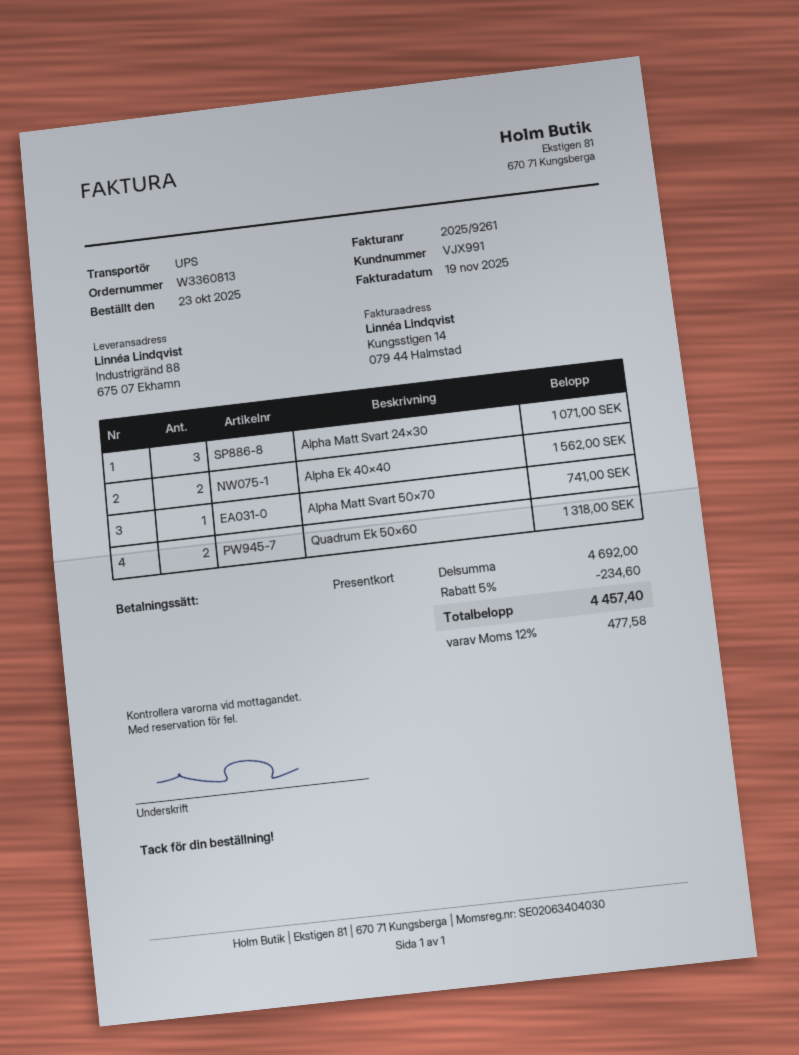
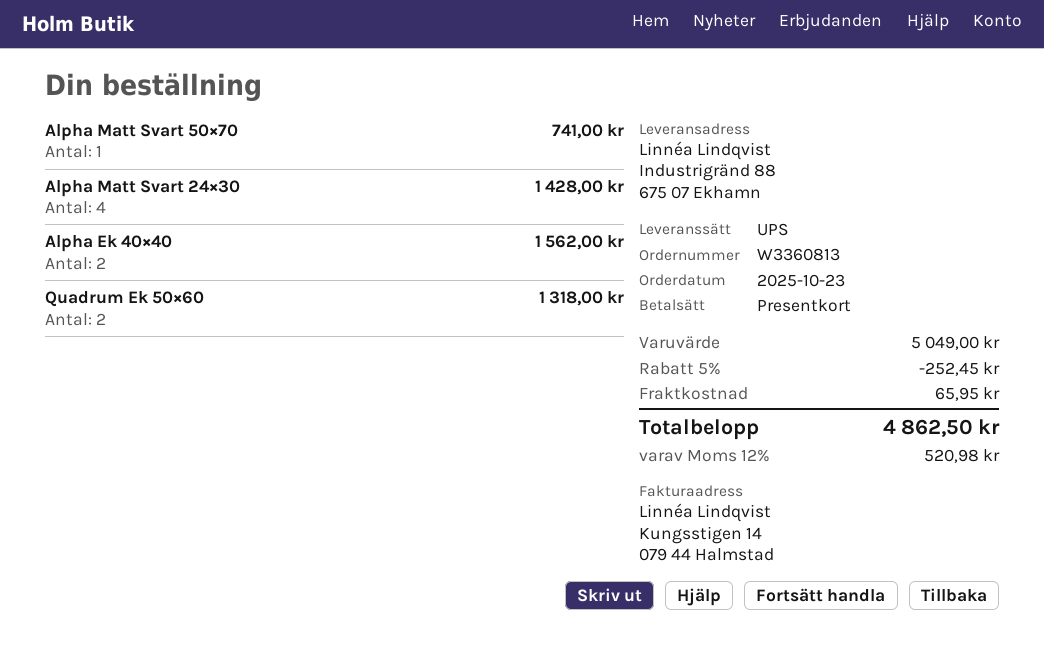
Alpha Matt Svart 24×30: 3 for 1071.00 -> 4 for 1428.00
subtotal: 4692.00 -> 5049.00
discount: 5% = 234.60 -> 5% = 252.45
shipping: none -> 65.95
tax: 12% = 477.58 -> 12% = 520.98
total: 4457.40 -> 4862.50

